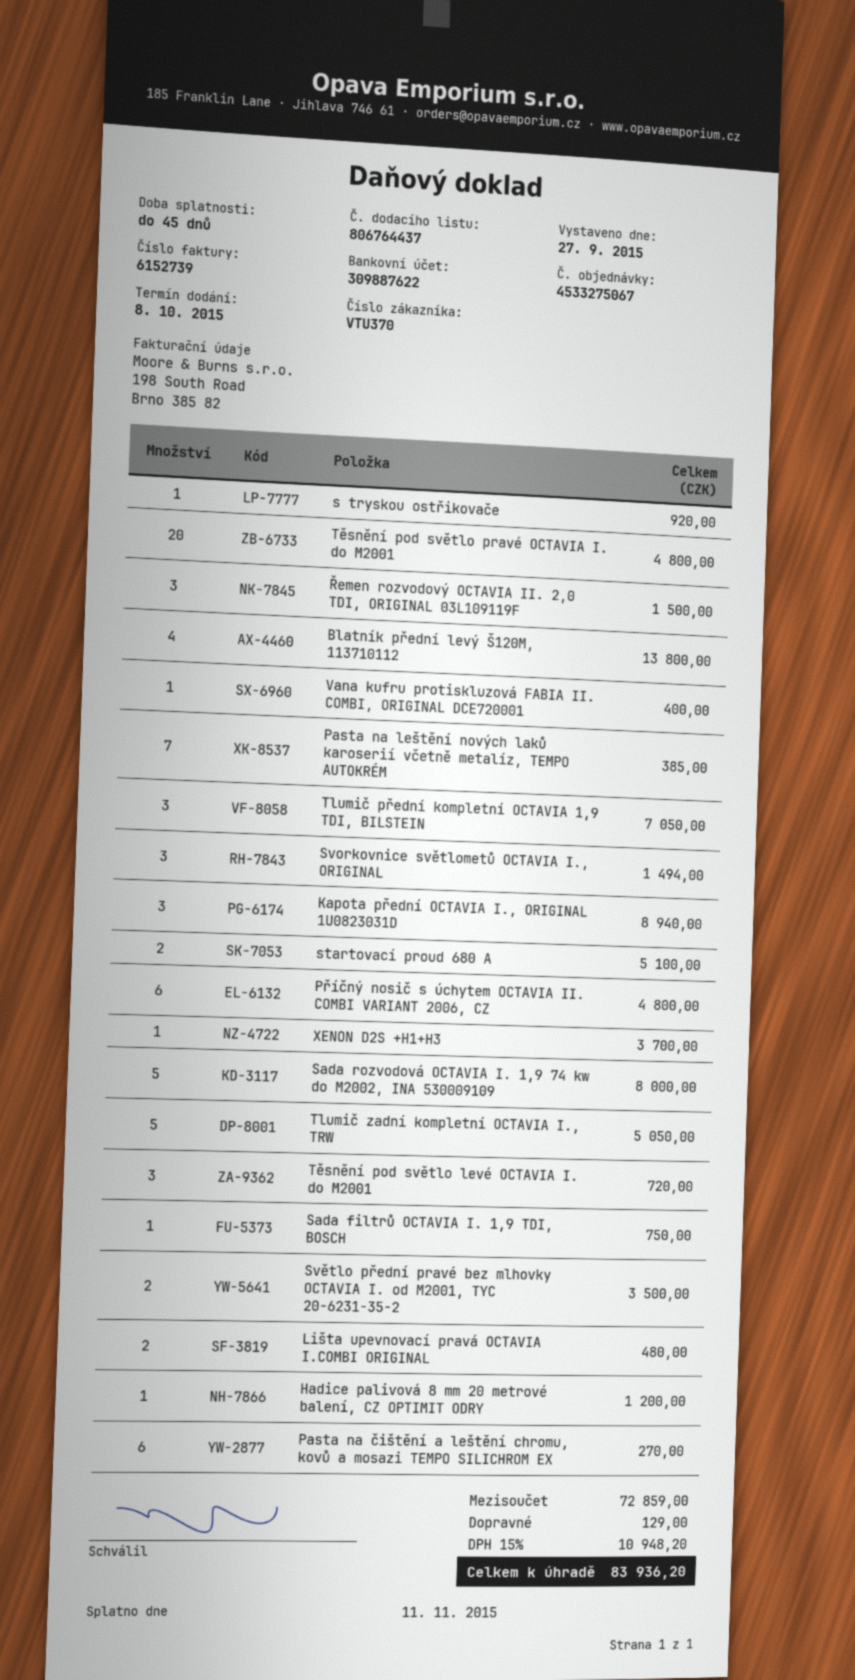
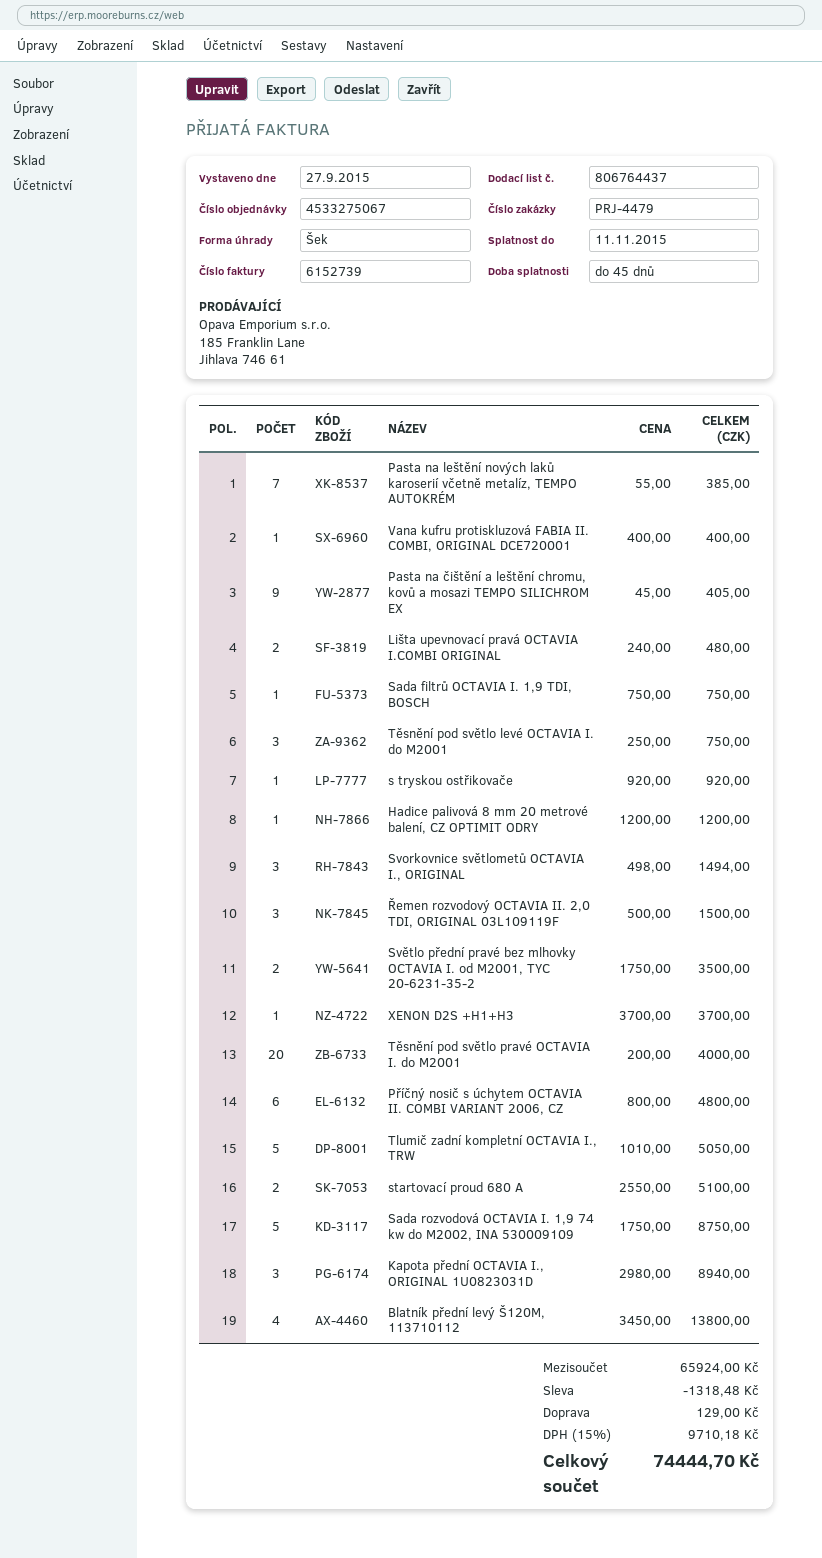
Těsnění pod světlo pravé OCTAVIA I. do M2001: 20 for 4800.00 -> 20 for 4000.00
Tlumič přední kompletní OCTAVIA 1,9 TDI, BILSTEIN: 3 for 7050.00 -> none
Sada rozvodová OCTAVIA I. 1,9 74 kw do M2002, INA 530009109: 5 for 8000.00 -> 5 for 8750.00
Těsnění pod světlo levé OCTAVIA I. do M2001: 3 for 720.00 -> 3 for 750.00
Pasta na čištění a leštění chromu, kovů a mosazi TEMPO SILICHROM EX: 6 for 270.00 -> 9 for 405.00
subtotal: 72859.00 -> 65924.00
discount: none -> 1318.48
tax: 15% = 10948.20 -> 15% = 9710.18
total: 83936.20 -> 74444.70

